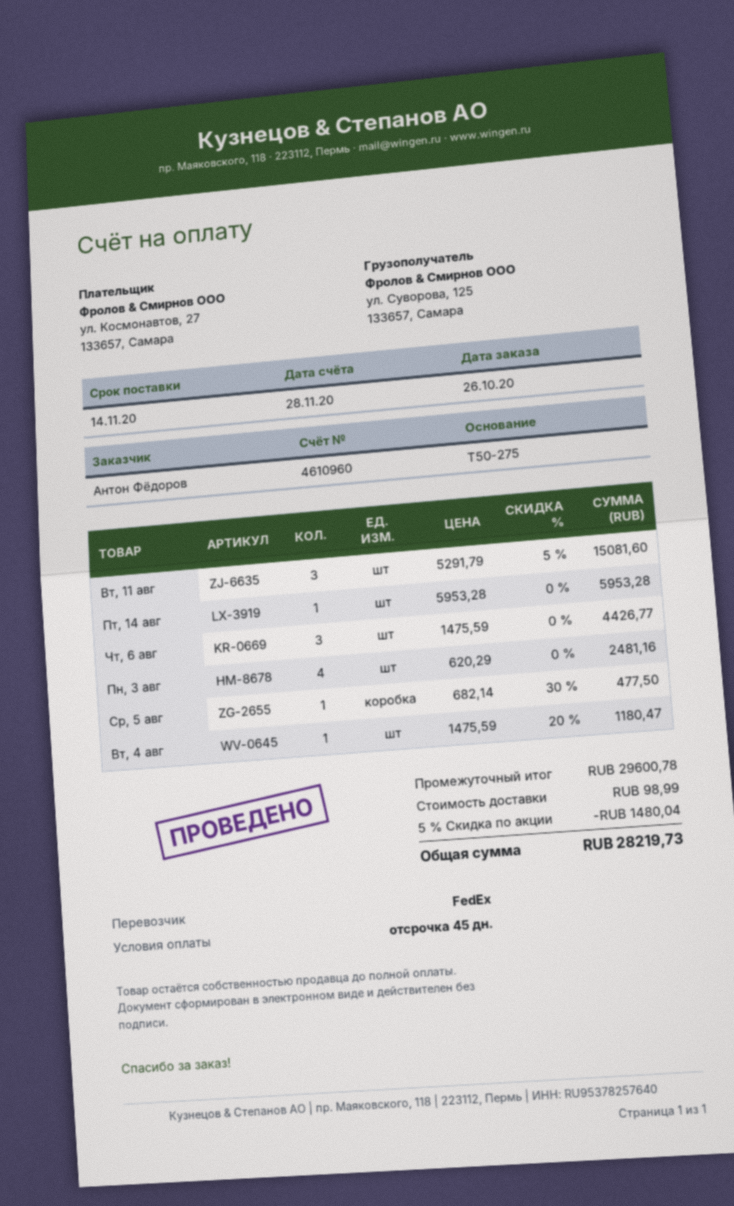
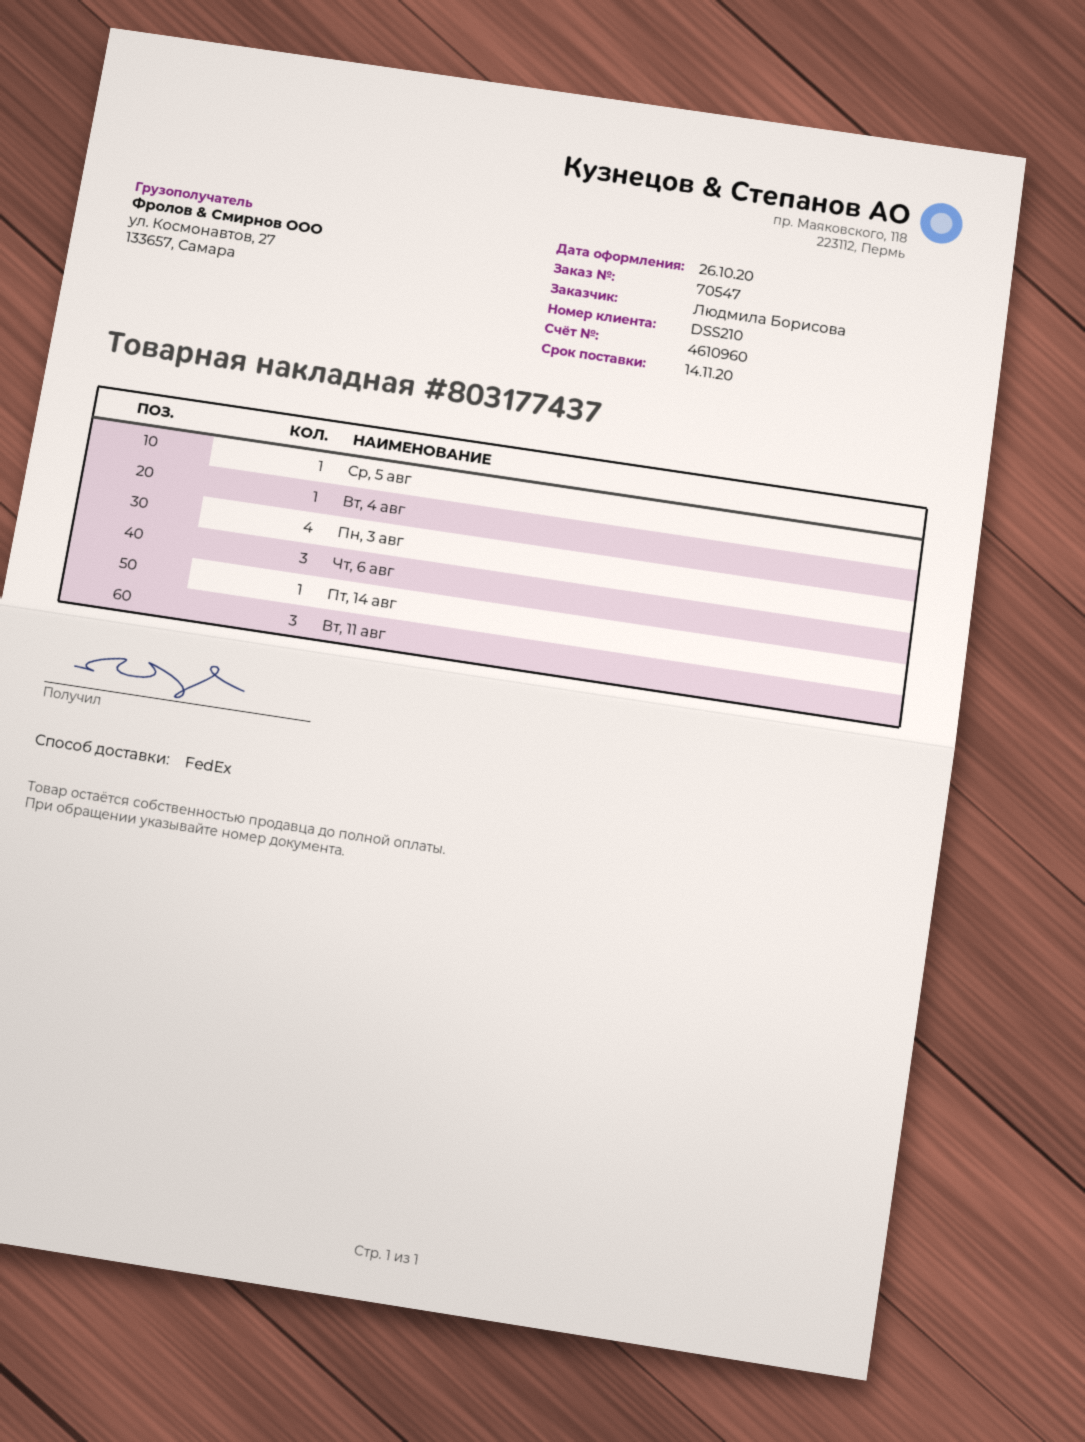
ordered by: Антон Фёдоров -> Людмила Борисова
ship to: ул. Суворова, 125, 133657, Самара -> ул. Космонавтов, 27, 133657, Самара

